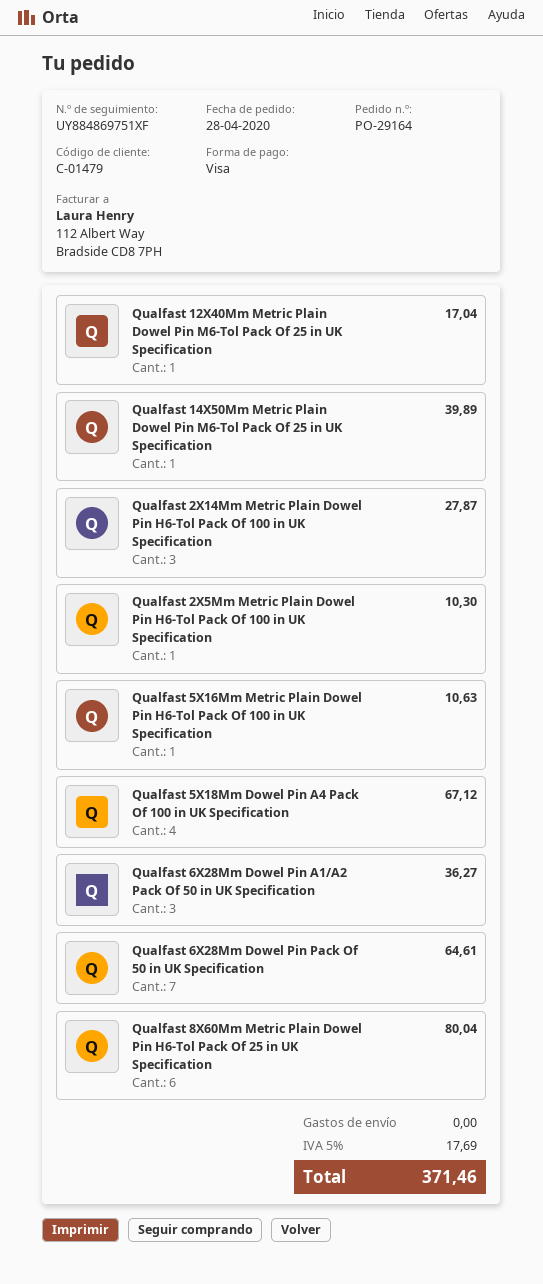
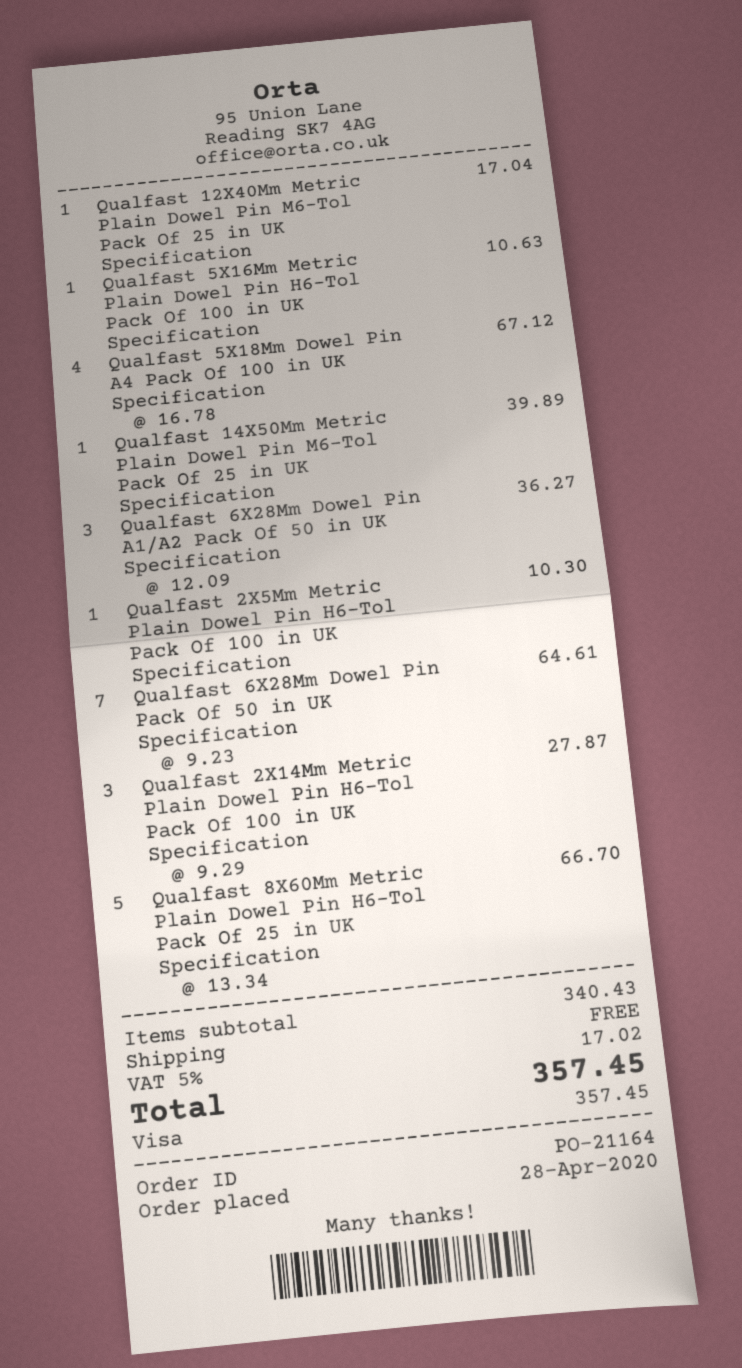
order number: PO-29164 -> PO-21164
Qualfast 8X60Mm Metric Plain Dowel Pin H6-Tol Pack Of 25 in UK Specification: 6 for 80.04 -> 5 for 66.70
tax: 5% = 17.69 -> 5% = 17.02
total: 371.46 -> 357.45

